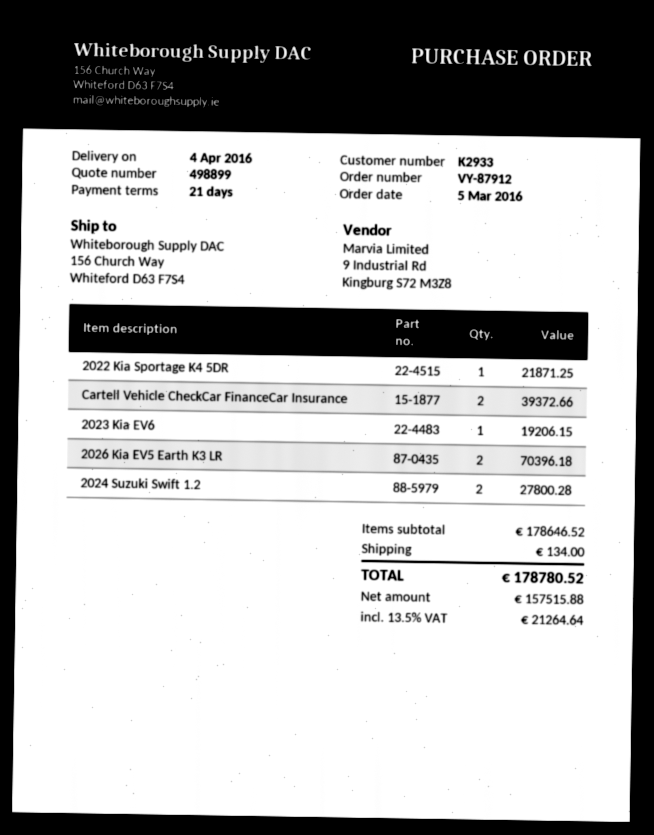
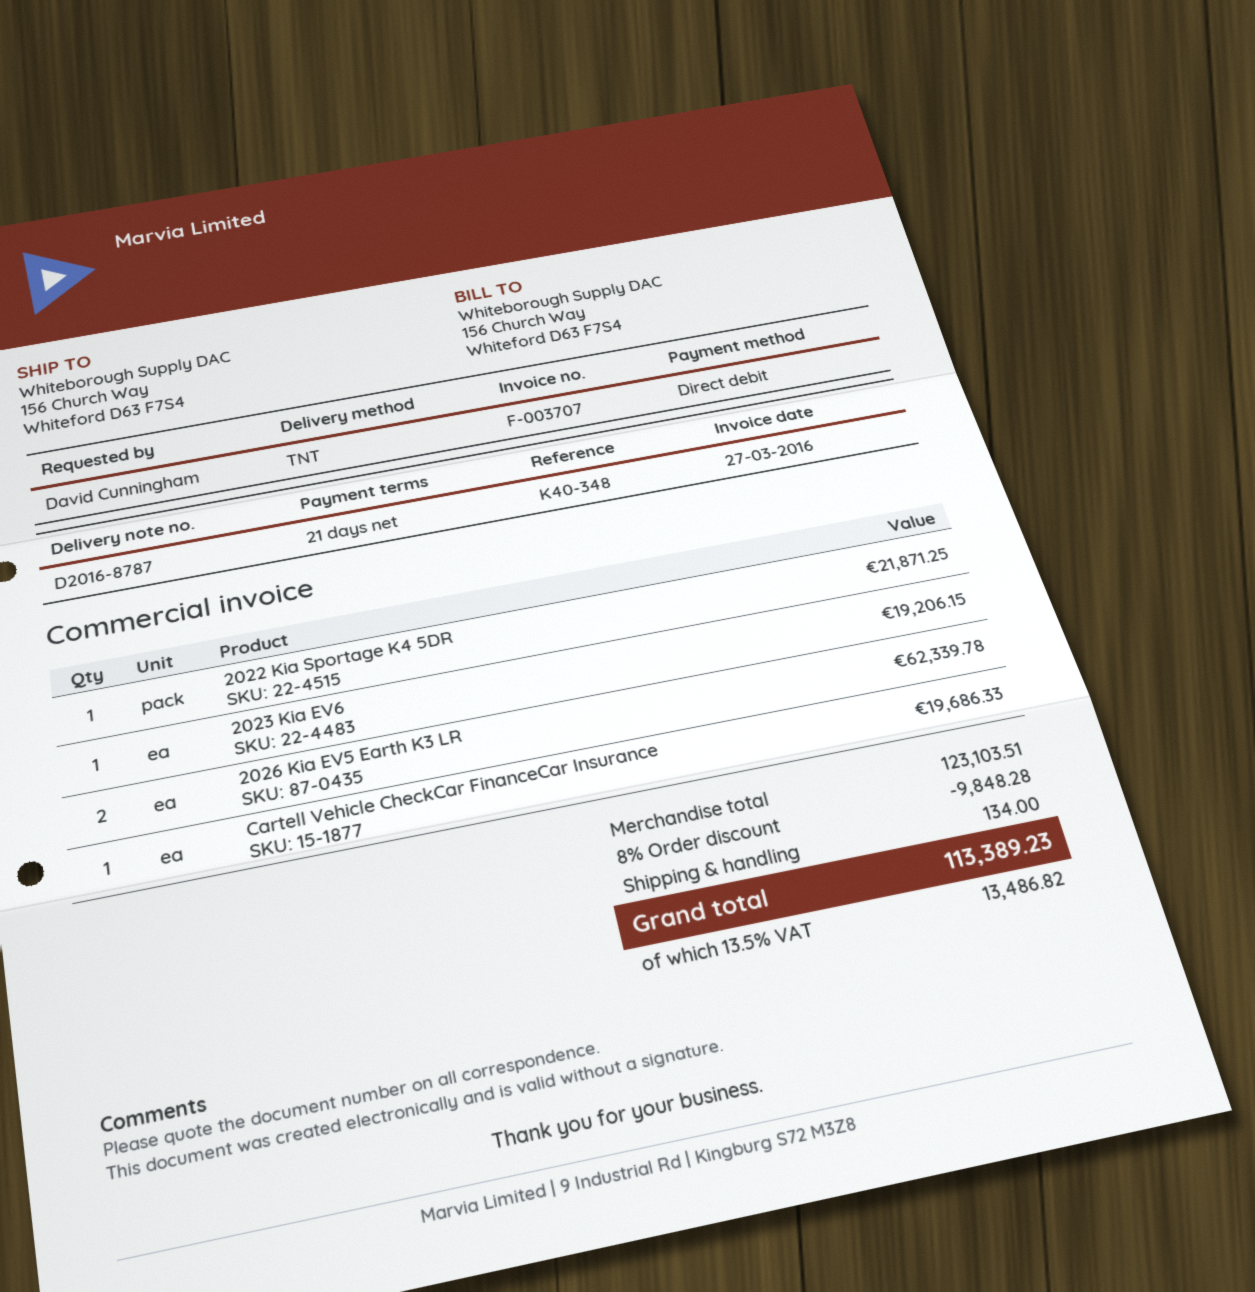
Cartell Vehicle CheckCar FinanceCar Insurance: 2 for 39372.66 -> 1 for 19686.33
2026 Kia EV5 Earth K3 LR: 2 for 70396.18 -> 2 for 62339.78
2024 Suzuki Swift 1.2: 2 for 27800.28 -> none
subtotal: 178646.52 -> 123103.51
discount: none -> 8% = 9848.28
tax: 13.5% = 21264.64 -> 13.5% = 13486.82
total: 178780.52 -> 113389.23

